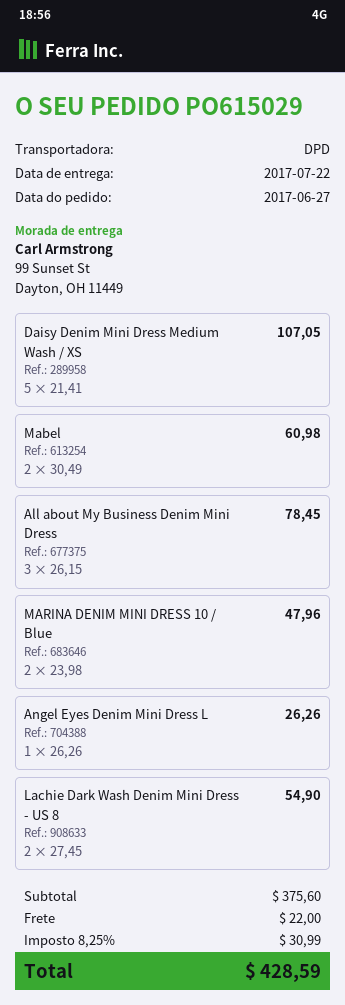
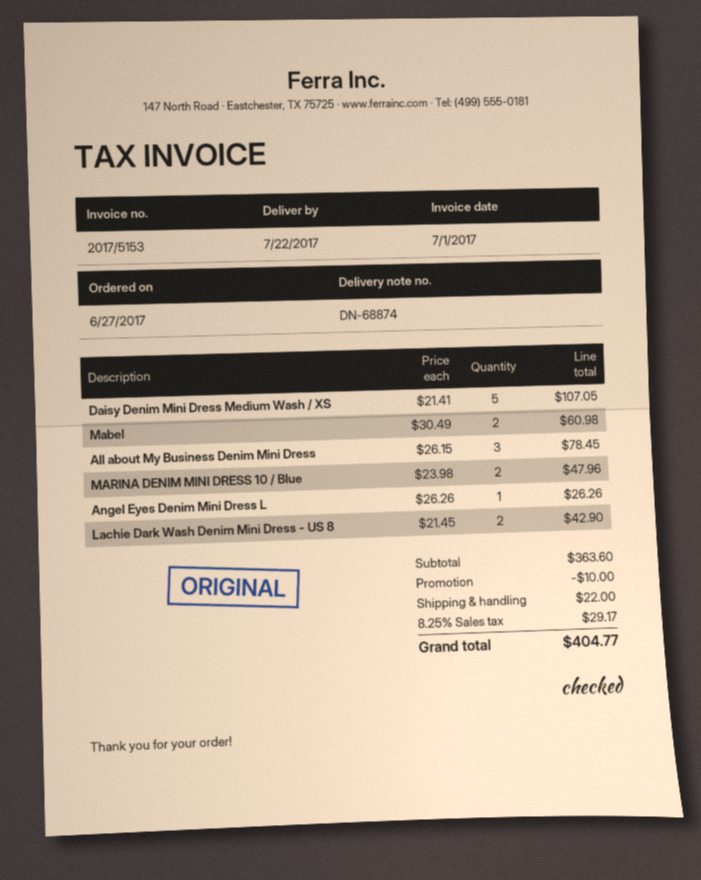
Lachie Dark Wash Denim Mini Dress - US 8: 2 x 27.45 = 54.90 -> 2 x 21.45 = 42.90
subtotal: 375.60 -> 363.60
discount: none -> 10.00
tax: 8.25% = 30.99 -> 8.25% = 29.17
total: 428.59 -> 404.77

